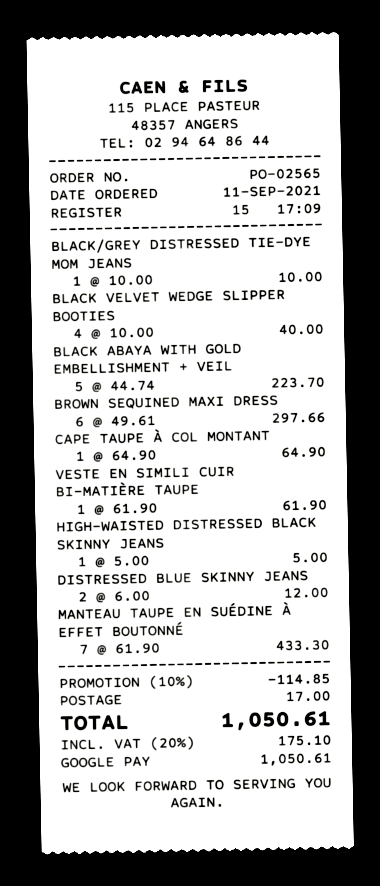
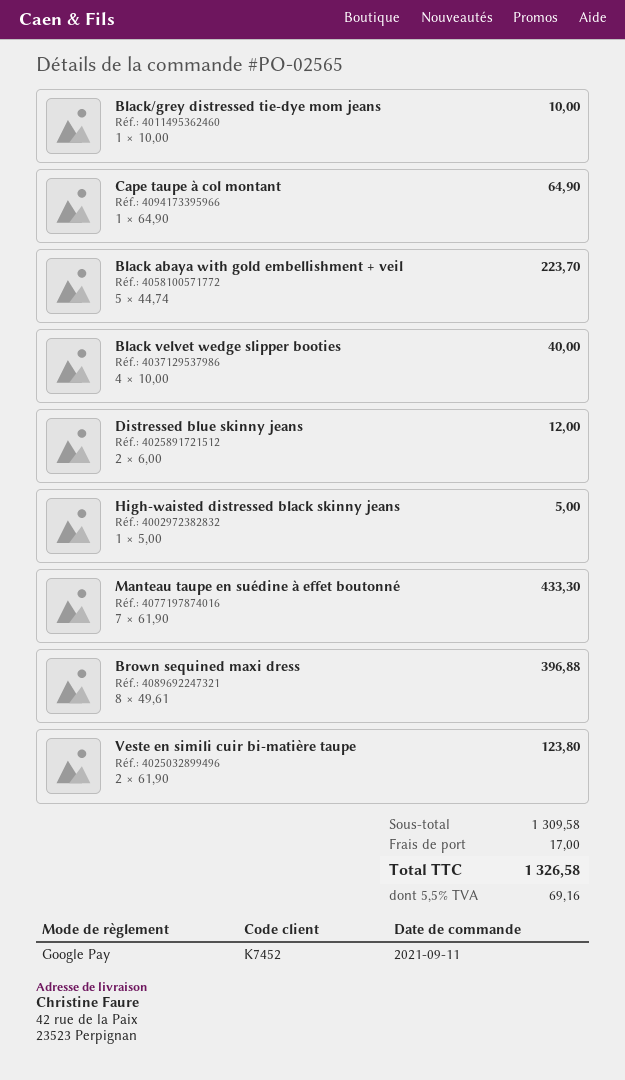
BROWN SEQUINED MAXI DRESS: 6 x 49.61 = 297.66 -> 8 x 49.61 = 396.88
VESTE EN SIMILI CUIR BI-MATIÈRE TAUPE: 1 x 61.90 = 61.90 -> 2 x 61.90 = 123.80
discount: 10% = 114.85 -> none
tax: 20% = 175.10 -> 5.5% = 69.16
total: 1050.61 -> 1326.58

